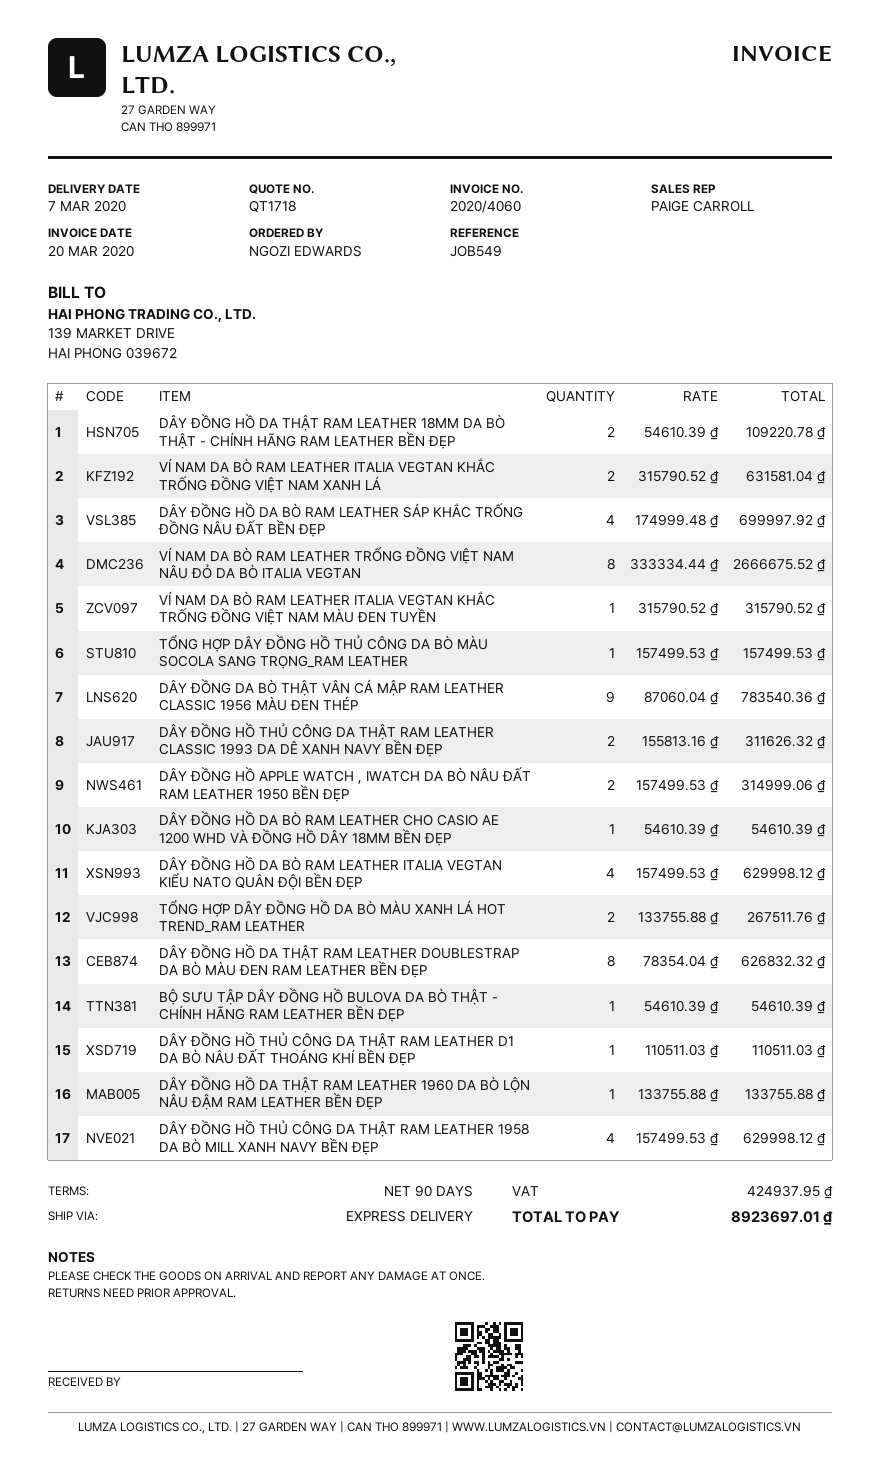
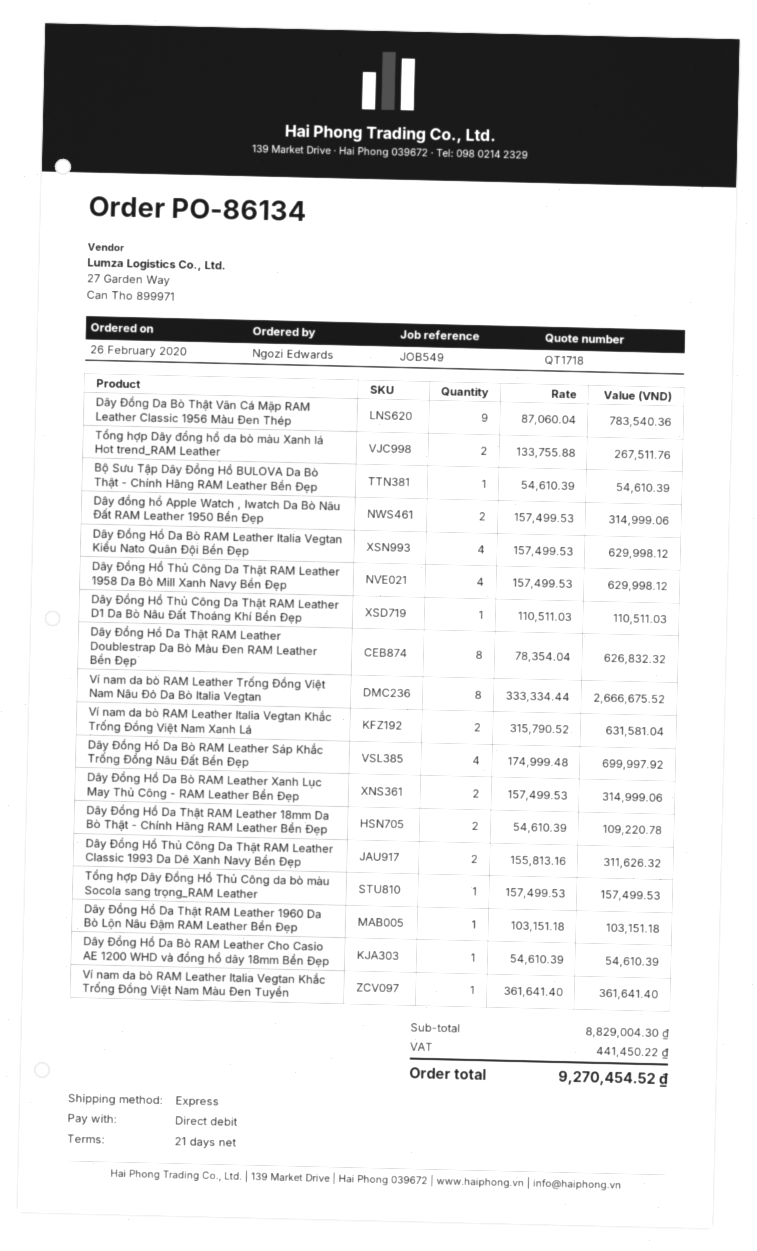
payment terms: 90 days -> 21 days
VÍ NAM DA BÒ RAM LEATHER ITALIA VEGTAN KHẮC TRỐNG ĐỒNG VIỆT NAM MÀU ĐEN TUYỀN: 1 x 315790.52 = 315790.52 -> 1 x 361641.40 = 361641.40
DÂY ĐỒNG HỒ DA THẬT RAM LEATHER 1960 DA BÒ LỘN NÂU ĐẬM RAM LEATHER BỀN ĐẸP: 1 x 133755.88 = 133755.88 -> 1 x 103151.18 = 103151.18
Dây Đồng Hồ Da Bò RAM Leather Xanh Lục May Thủ Công - RAM Leather Bền Đẹp: none -> 2 x 157499.53 = 314999.06
tax: 424937.95 -> 441450.22
total: 8923697.01 -> 9270454.52

